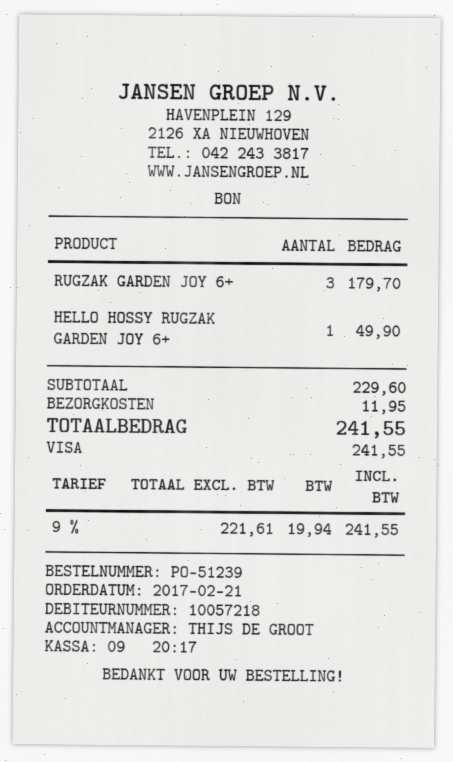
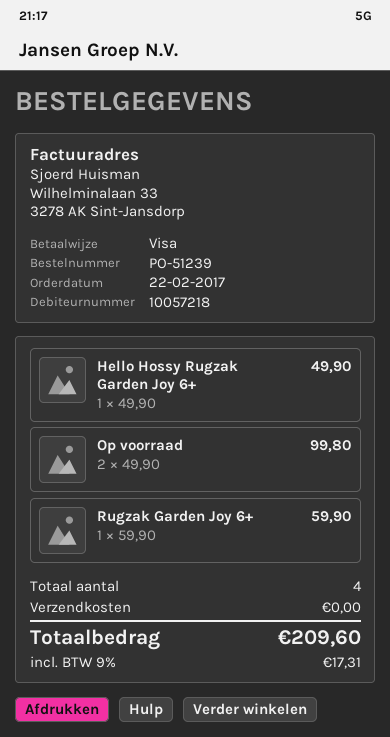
order date: 2017-02-21 -> 2017-02-22
RUGZAK GARDEN JOY 6+: 3 for 179.70 -> 1 for 59.90
Op voorraad: none -> 2 for 99.80
shipping: 11.95 -> 0.00
tax: 9% = 19.94 -> 9% = 17.31
total: 241.55 -> 209.60

